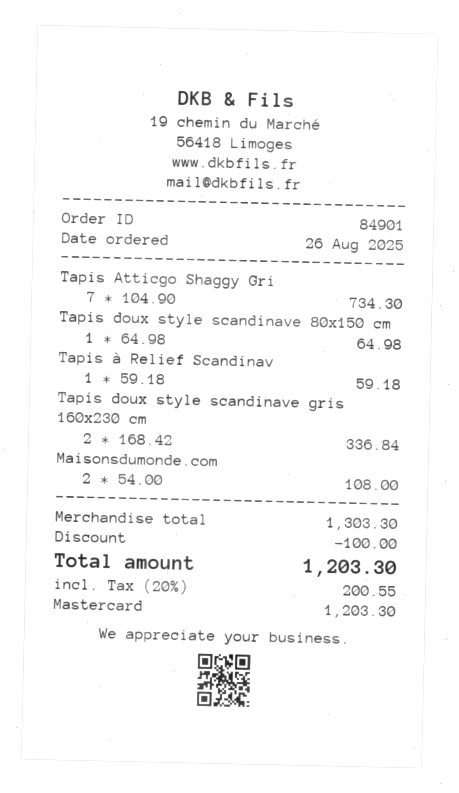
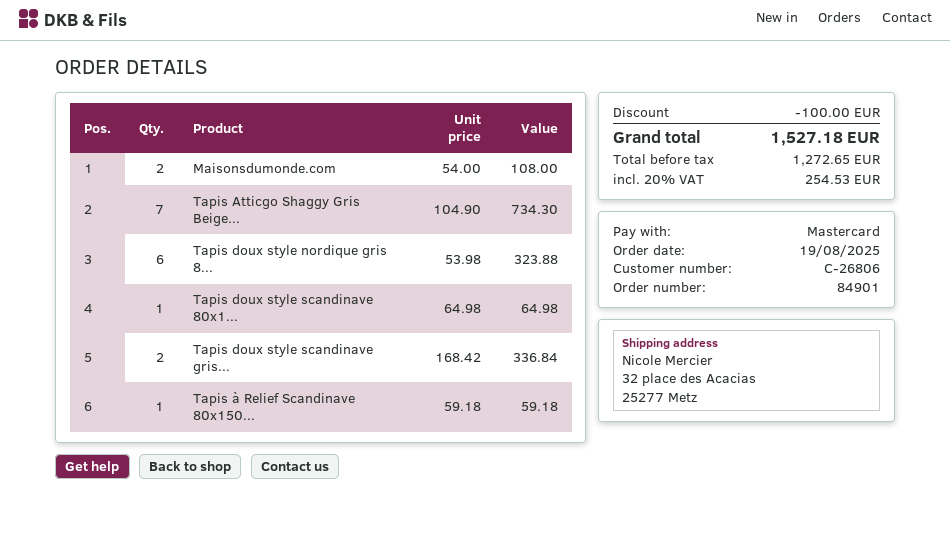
order date: 2025-08-26 -> 2025-08-19
Tapis doux style nordique gris 8...: none -> 6 x 53.98 = 323.88
tax: 20% = 200.55 -> 20% = 254.53
total: 1203.30 -> 1527.18

